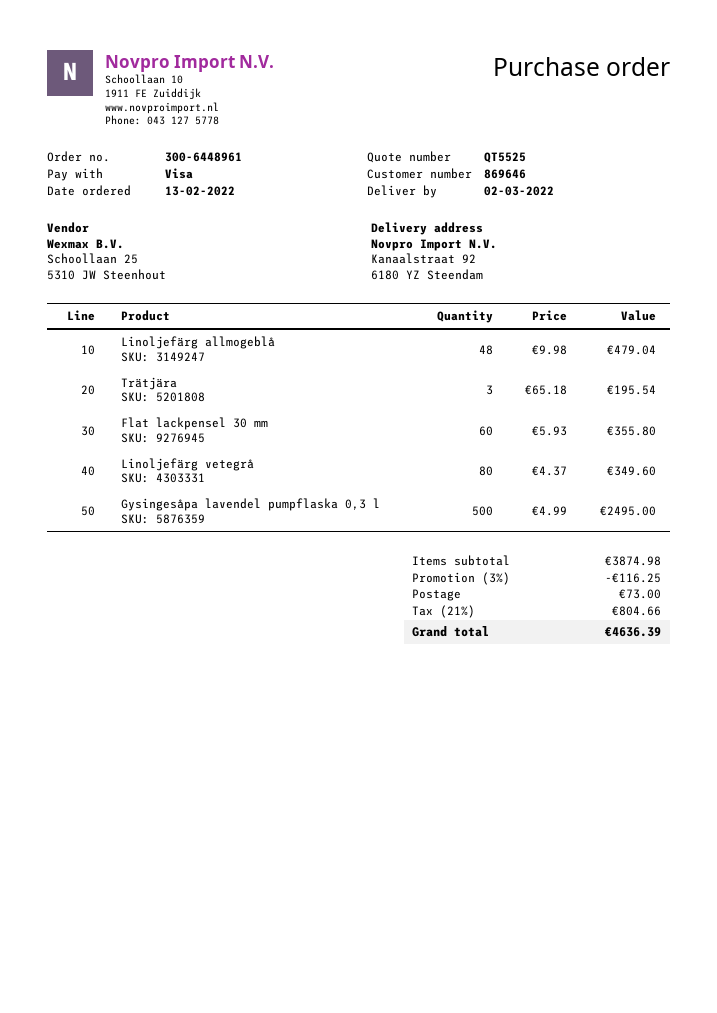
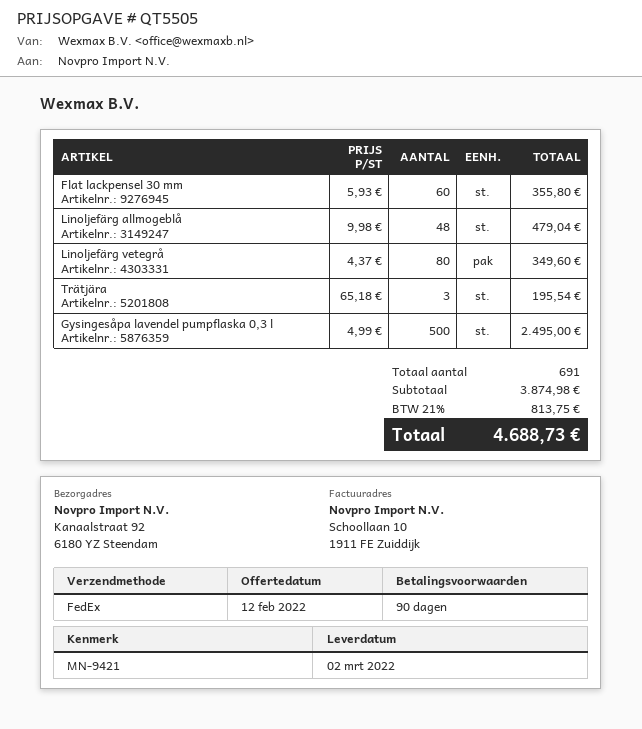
quote number: QT5525 -> QT5505
discount: 3% = 116.25 -> none
shipping: 73.00 -> none
tax: 21% = 804.66 -> 21% = 813.75
total: 4636.39 -> 4688.73

